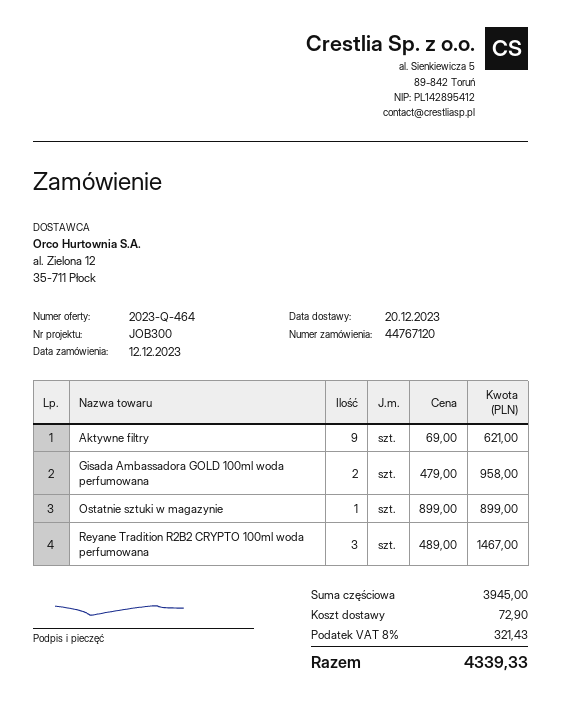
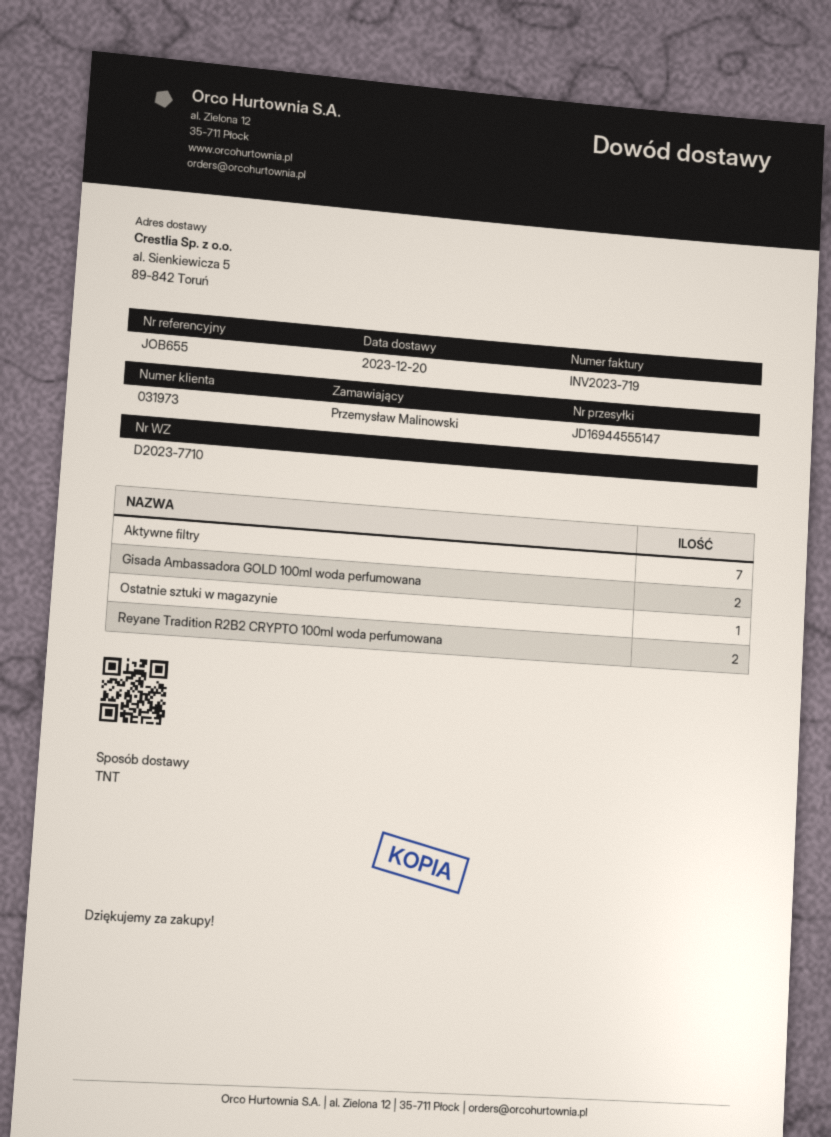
reference: JOB300 -> JOB655
Aktywne filtry: 9 -> 7
Reyane Tradition R2B2 CRYPTO 100ml woda perfumowana: 3 -> 2

